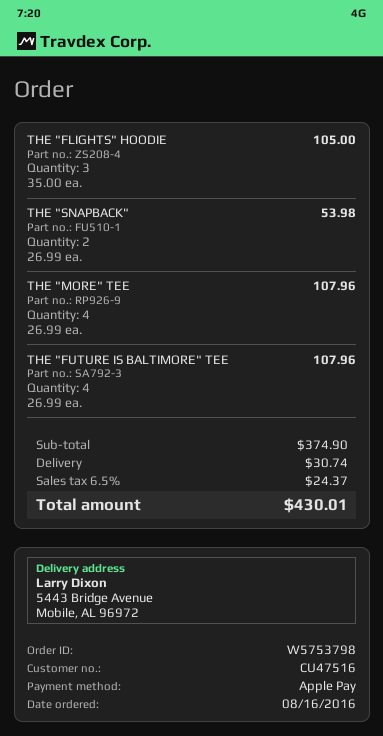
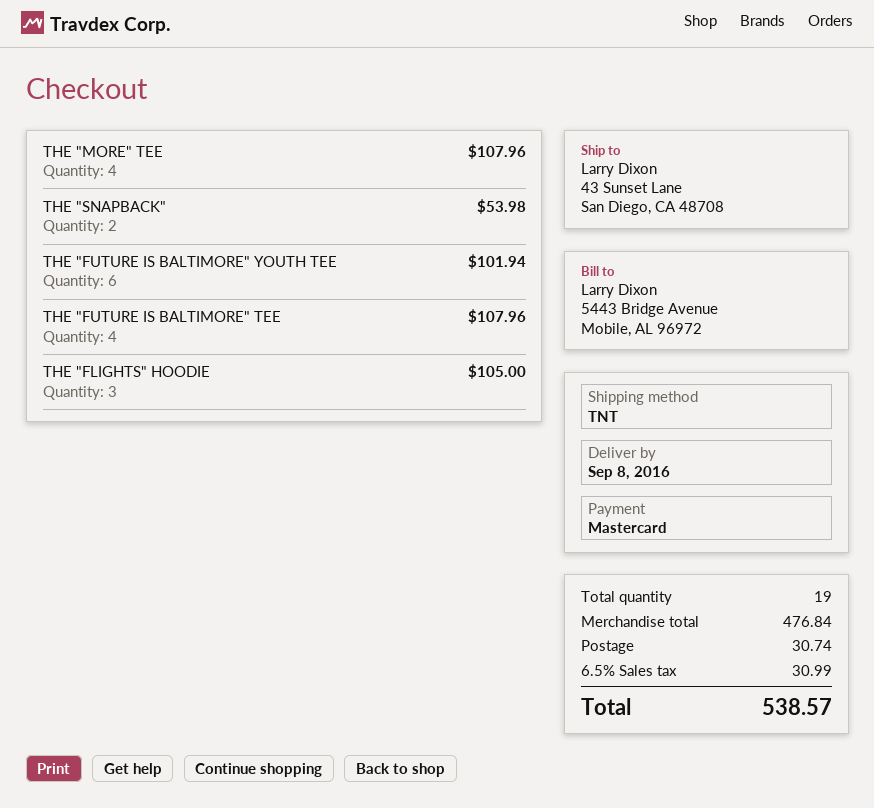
payment method: Apple Pay -> Mastercard
ship to: 5443 Bridge Avenue, Mobile, AL 96972 -> 43 Sunset Lane, San Diego, CA 48708
THE "FUTURE IS BALTIMORE" YOUTH TEE: none -> 6 for 101.94
subtotal: 374.90 -> 476.84
tax: 6.5% = 24.37 -> 6.5% = 30.99
total: 430.01 -> 538.57

